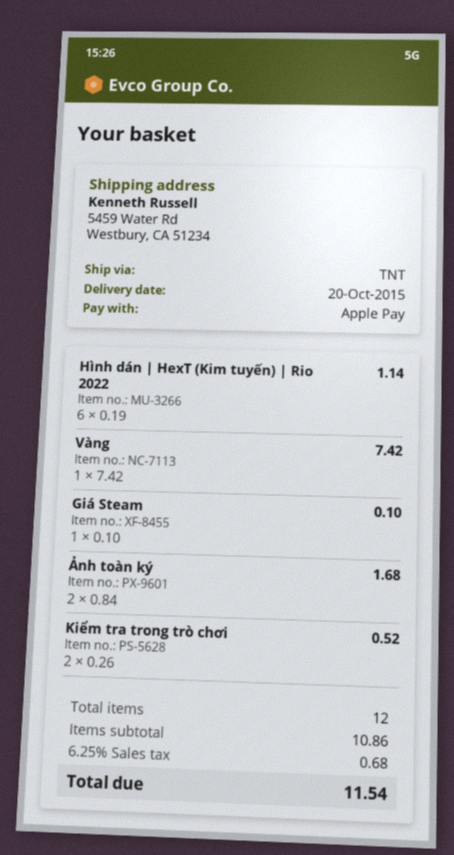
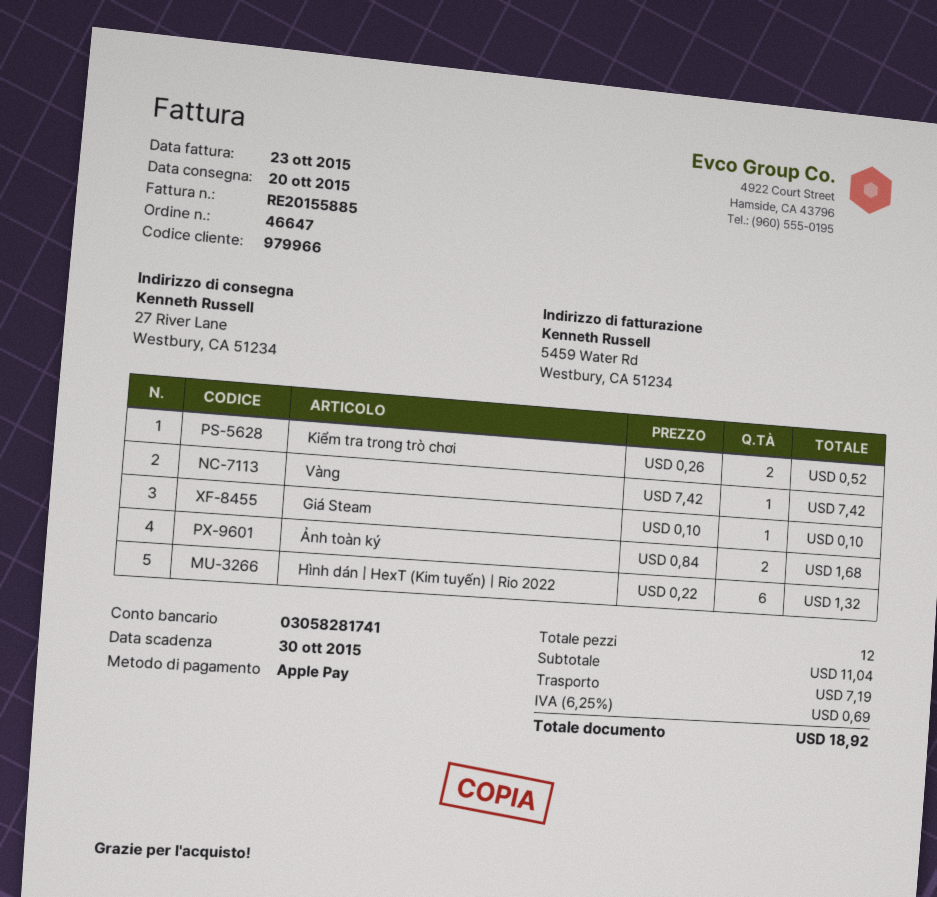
ship to: 5459 Water Rd, Westbury, CA 51234 -> 27 River Lane, Westbury, CA 51234
Hình dán | HexT (Kim tuyến) | Rio 2022: 6 x 0.19 = 1.14 -> 6 x 0.22 = 1.32
subtotal: 10.86 -> 11.04
shipping: none -> 7.19
tax: 6.25% = 0.68 -> 6.25% = 0.69
total: 11.54 -> 18.92

